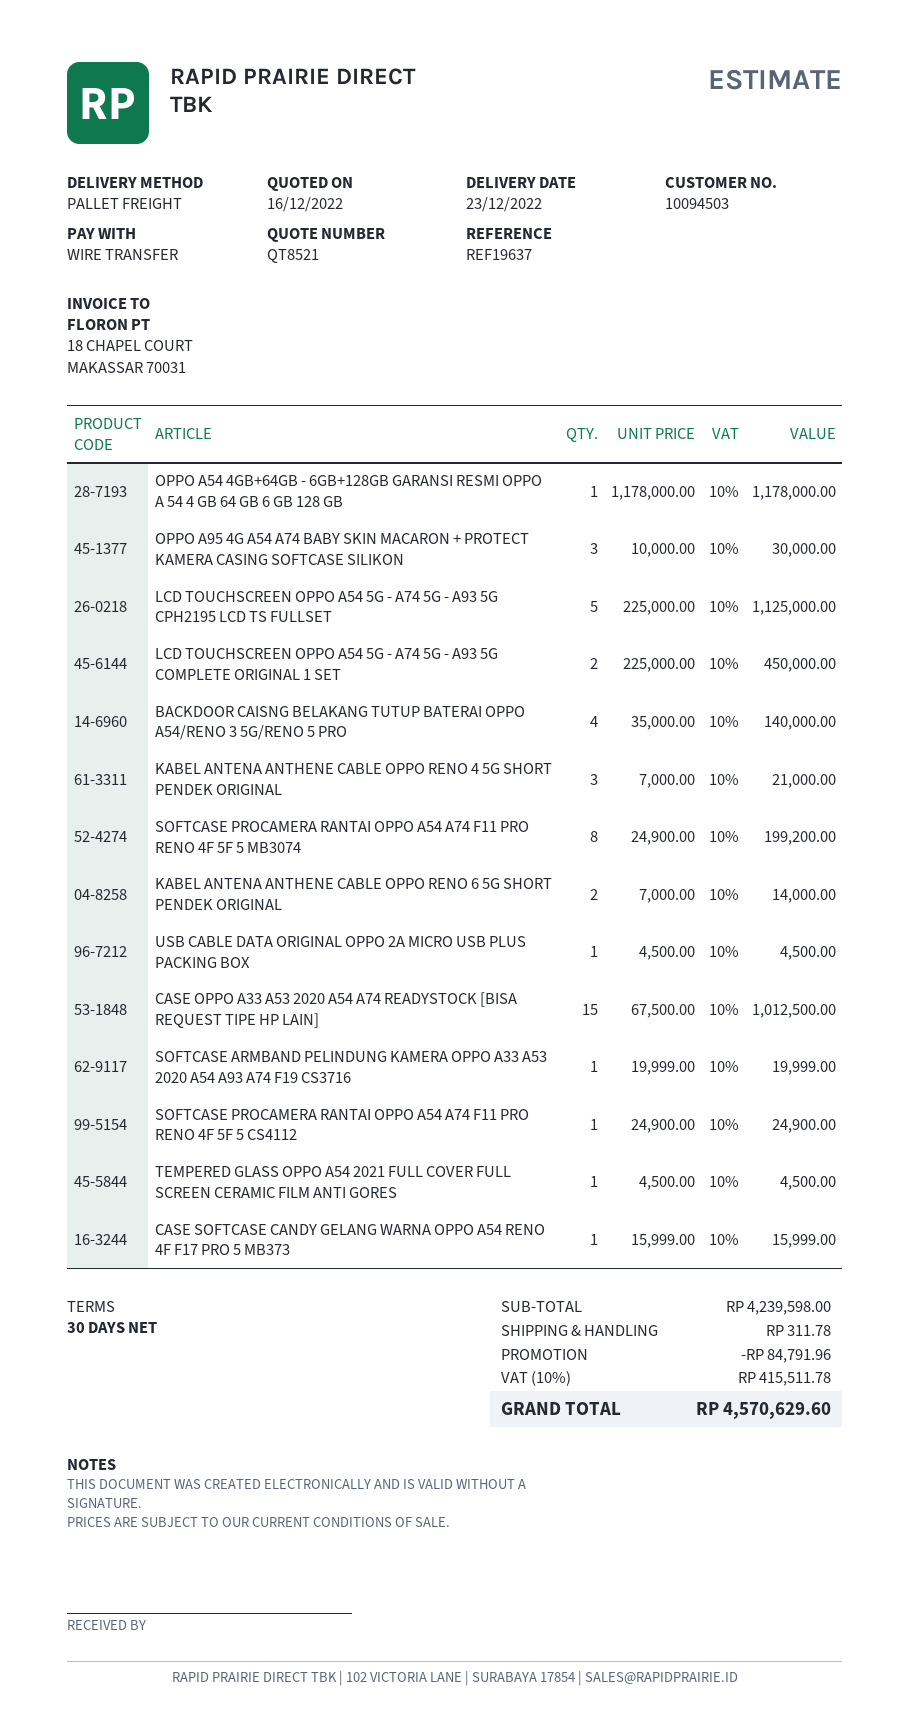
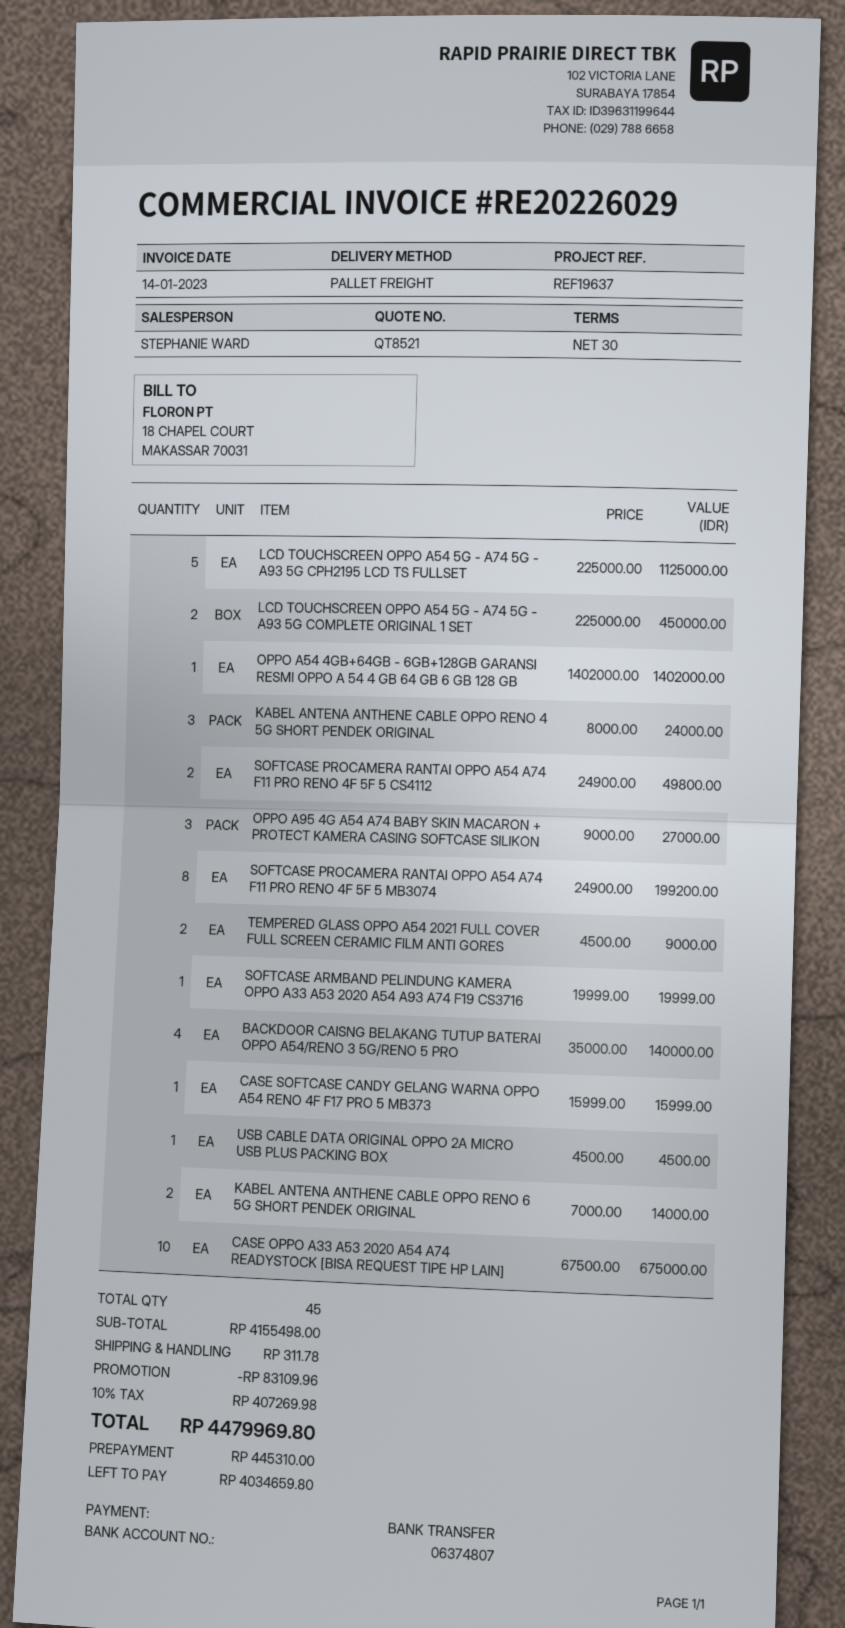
OPPO A54 4GB+64GB - 6GB+128GB GARANSI RESMI OPPO A 54 4 GB 64 GB 6 GB 128 GB: 1 x 1178000.00 = 1178000.00 -> 1 x 1402000.00 = 1402000.00
OPPO A95 4G A54 A74 BABY SKIN MACARON + PROTECT KAMERA CASING SOFTCASE SILIKON: 3 x 10000.00 = 30000.00 -> 3 x 9000.00 = 27000.00
KABEL ANTENA ANTHENE CABLE OPPO RENO 4 5G SHORT PENDEK ORIGINAL: 3 x 7000.00 = 21000.00 -> 3 x 8000.00 = 24000.00
CASE OPPO A33 A53 2020 A54 A74 READYSTOCK [BISA REQUEST TIPE HP LAIN]: 15 x 67500.00 = 1012500.00 -> 10 x 67500.00 = 675000.00
SOFTCASE PROCAMERA RANTAI OPPO A54 A74 F11 PRO RENO 4F 5F 5 CS4112: 1 x 24900.00 = 24900.00 -> 2 x 24900.00 = 49800.00
TEMPERED GLASS OPPO A54 2021 FULL COVER FULL SCREEN CERAMIC FILM ANTI GORES: 1 x 4500.00 = 4500.00 -> 2 x 4500.00 = 9000.00
subtotal: 4239598.00 -> 4155498.00
discount: 84791.96 -> 83109.96
tax: 10% = 415511.78 -> 10% = 407269.98
total: 4570629.60 -> 4479969.80

